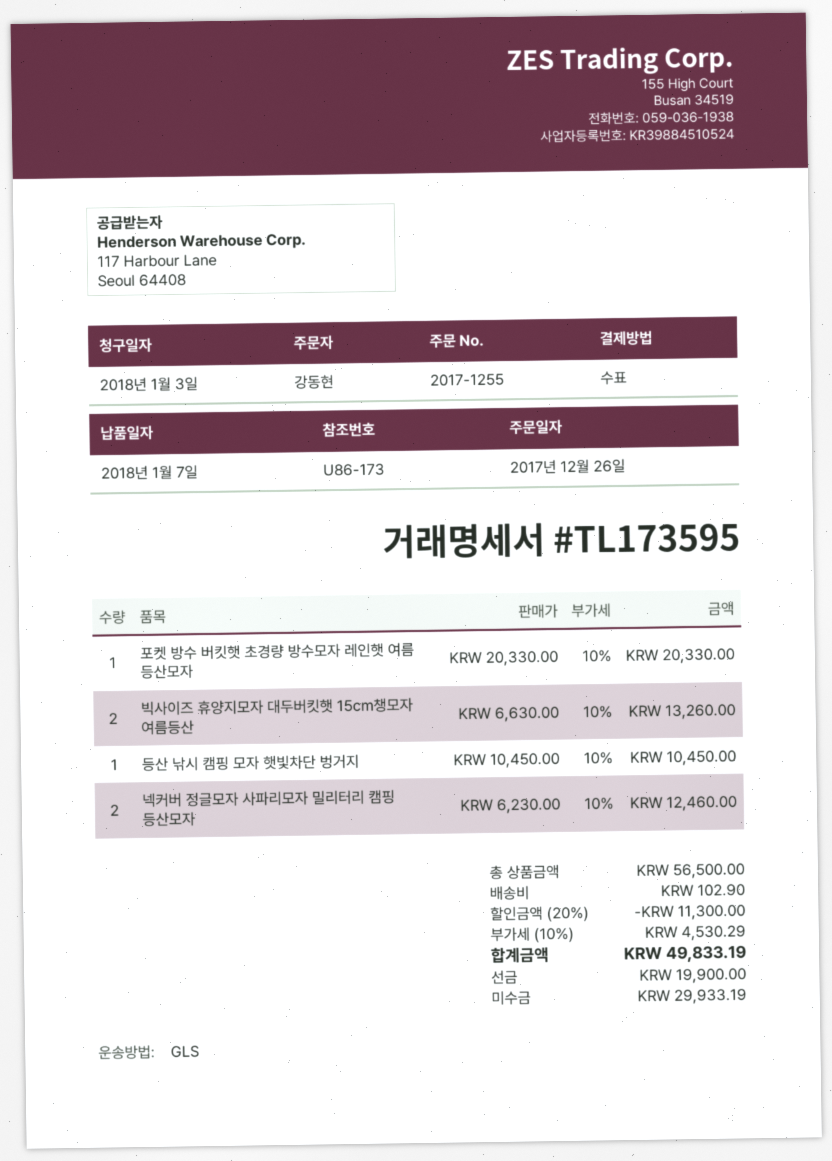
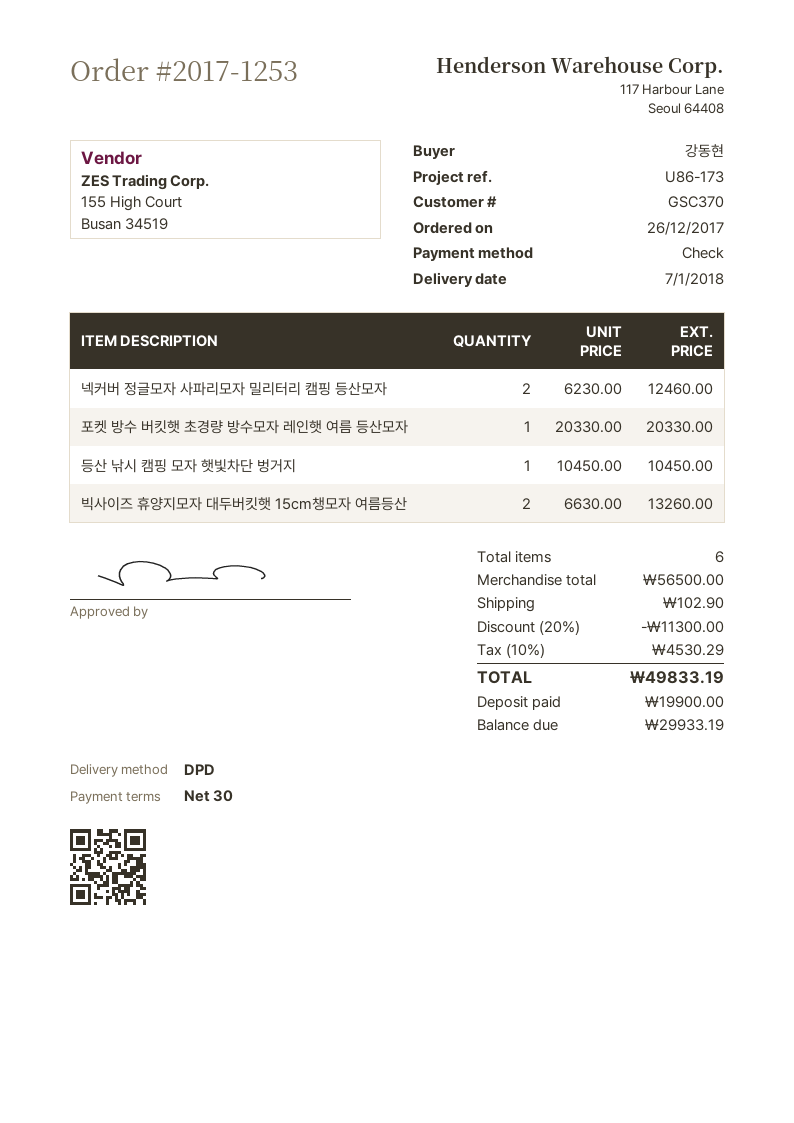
order number: 2017-1255 -> 2017-1253
shipping method: GLS -> DPD

